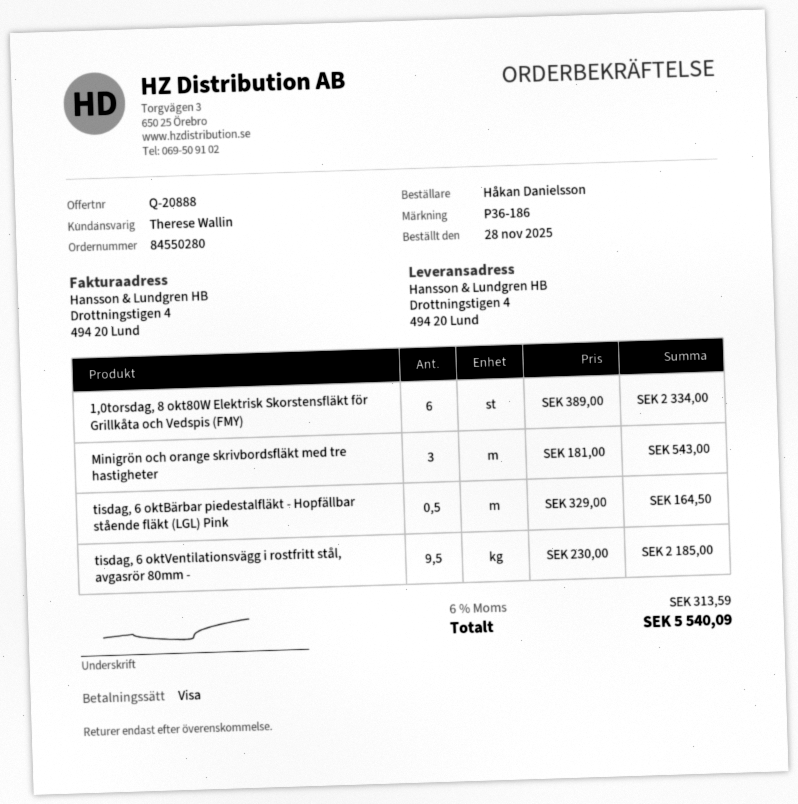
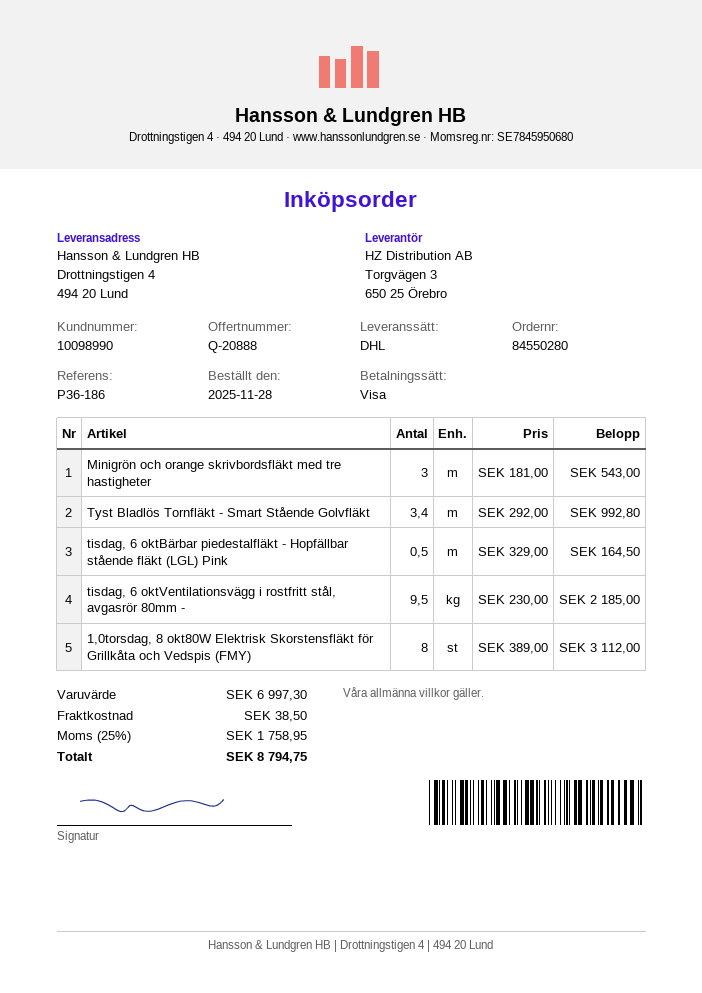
1,0torsdag, 8 okt80W Elektrisk Skorstensfläkt för Grillkåta och Vedspis (FMY): 6 x 389.00 = 2334.00 -> 8 x 389.00 = 3112.00
Tyst Bladlös Tornfläkt - Smart Stående Golvfläkt: none -> 3.4 x 292.00 = 992.80
shipping: none -> 38.50
tax: 6% = 313.59 -> 25% = 1758.95
total: 5540.09 -> 8794.75

